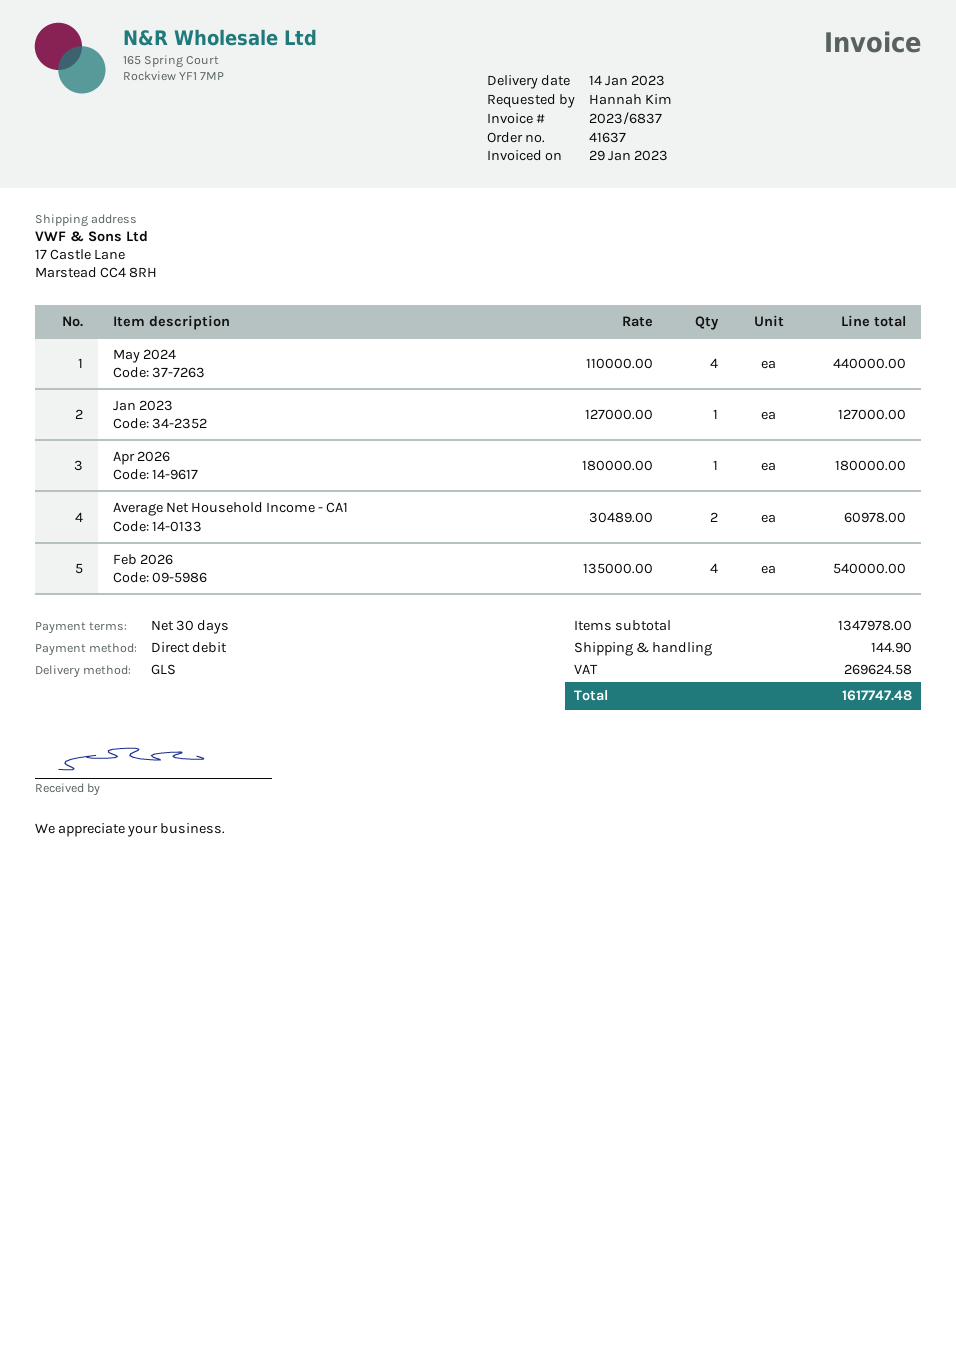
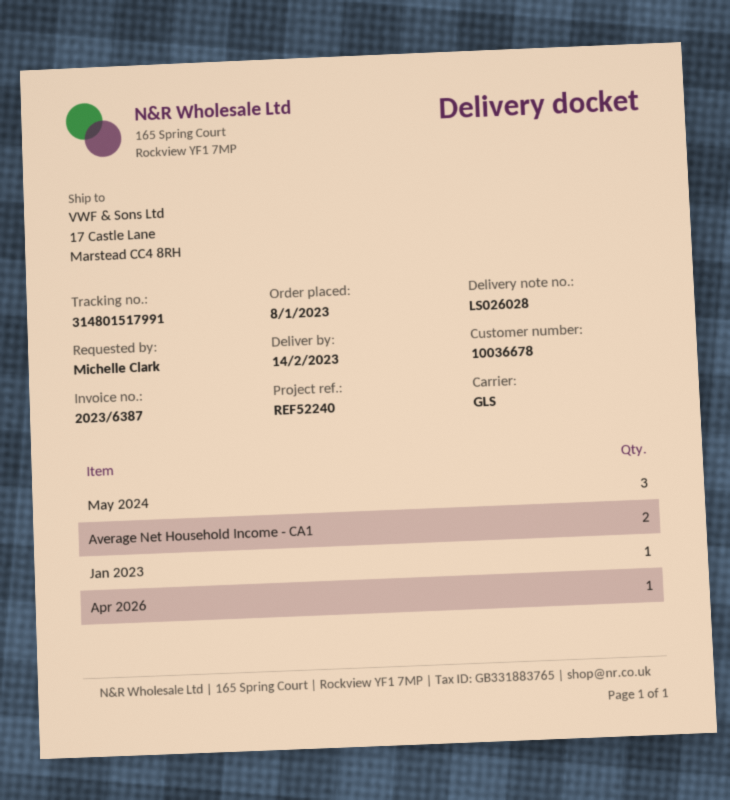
delivery date: 2023-01-14 -> 2023-02-14
invoice number: 2023/6837 -> 2023/6387
ordered by: Hannah Kim -> Michelle Clark
May 2024: 4 -> 3
Feb 2026: 4 -> none

